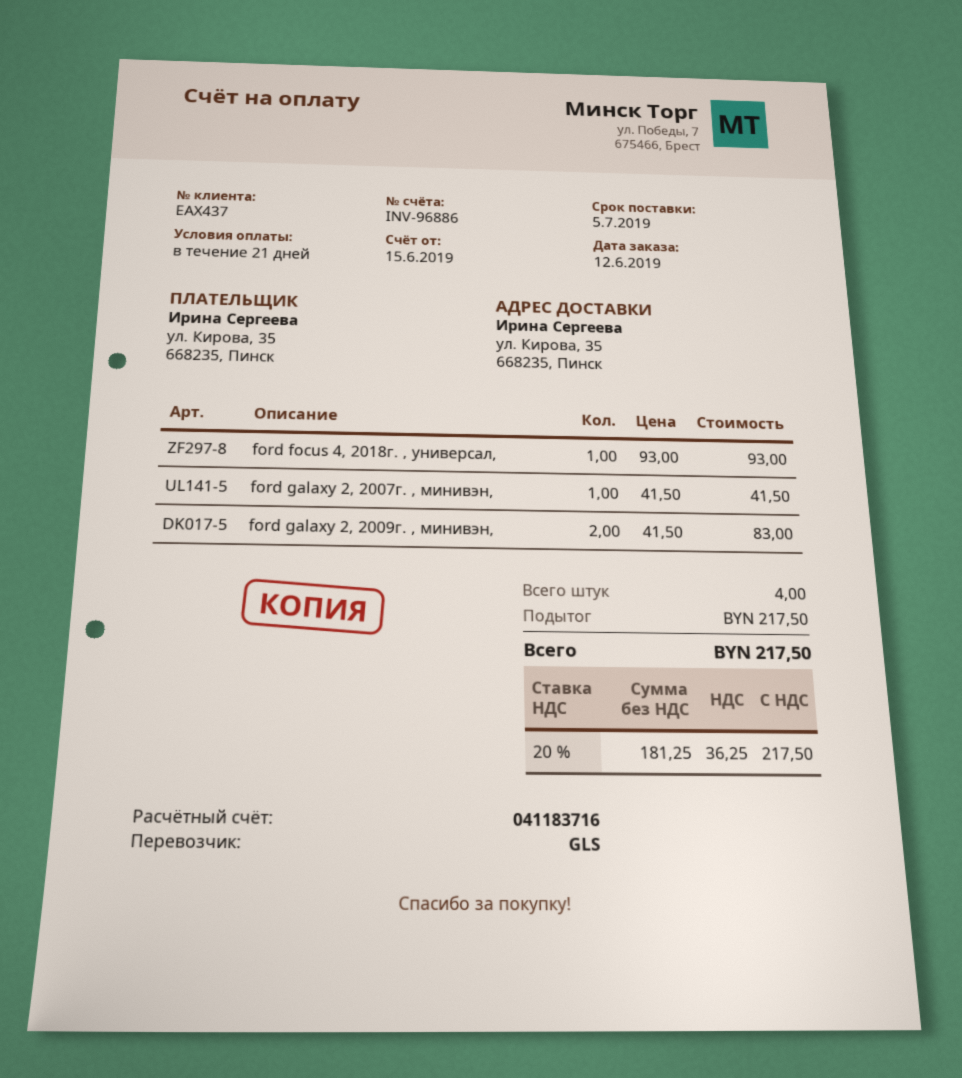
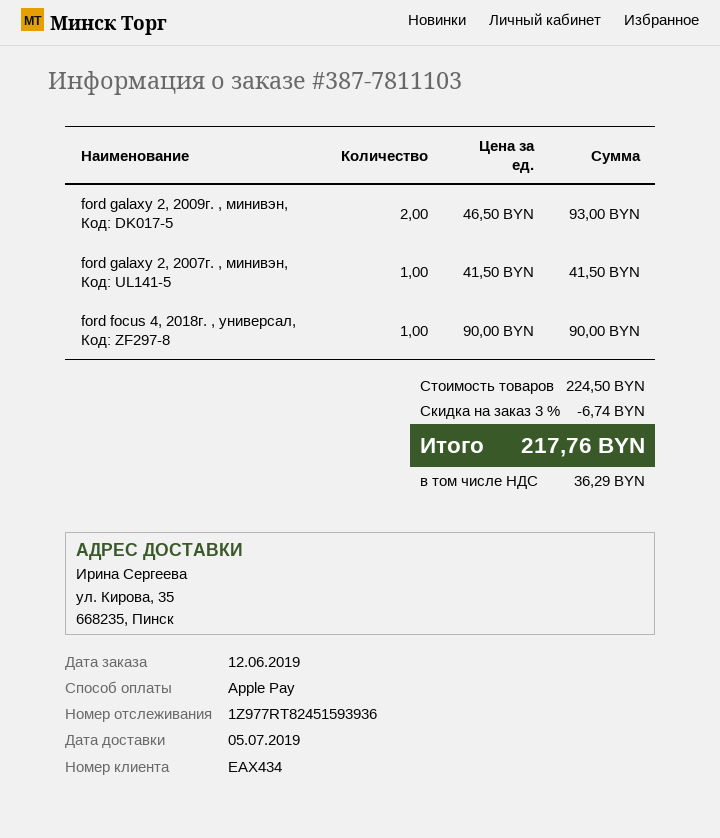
customer number: EAX437 -> EAX434
ford focus 4, 2018г. , универсал,: 1 x 93.00 = 93.00 -> 1 x 90.00 = 90.00
ford galaxy 2, 2009г. , минивэн,: 2 x 41.50 = 83.00 -> 2 x 46.50 = 93.00
subtotal: 217.50 -> 224.50
discount: none -> 3% = 6.74
tax: 36.25 -> 36.29
total: 217.50 -> 217.76

